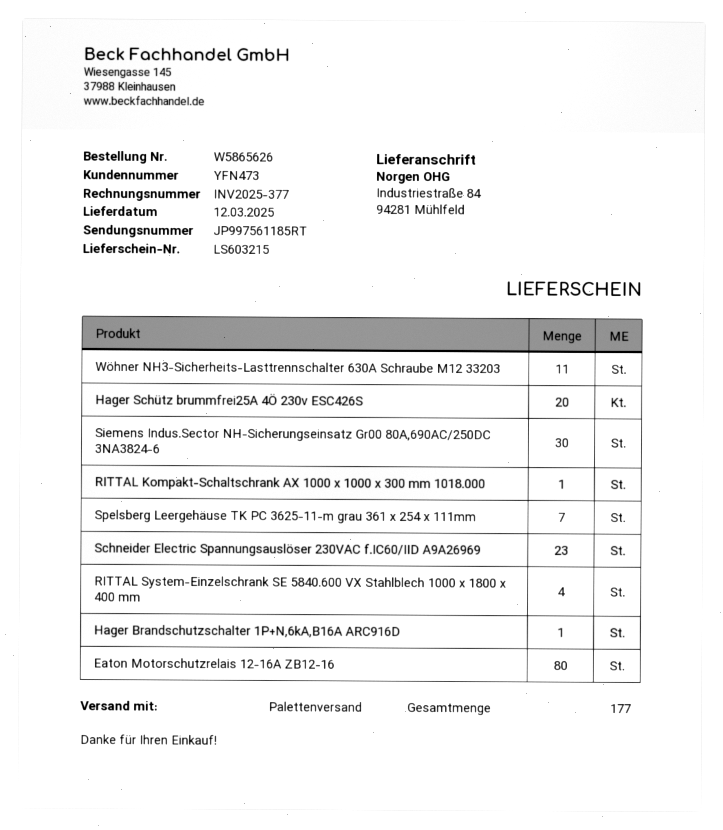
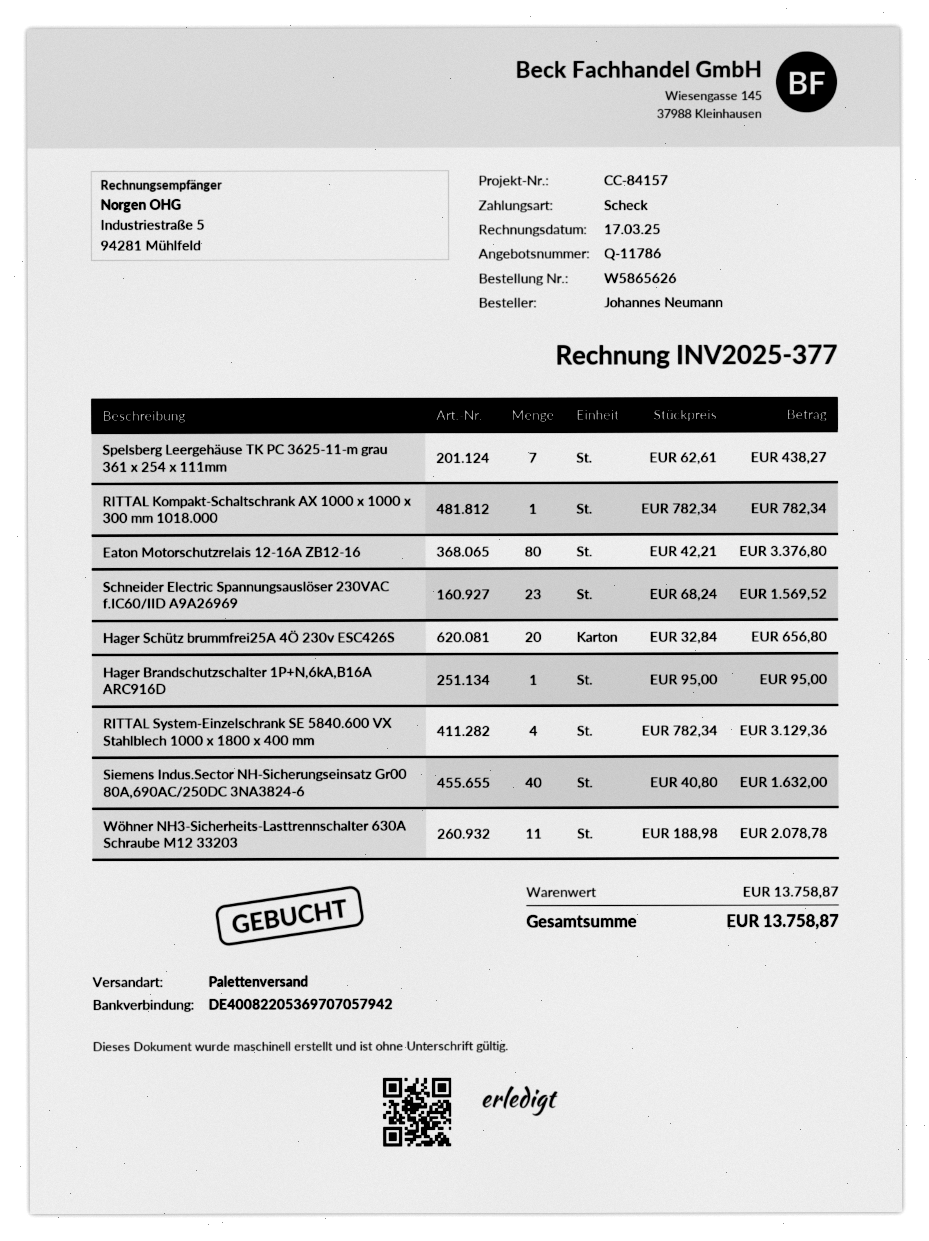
Siemens Indus.Sector NH-Sicherungseinsatz Gr00 80A,690AC/250DC 3NA3824-6: 30 -> 40

